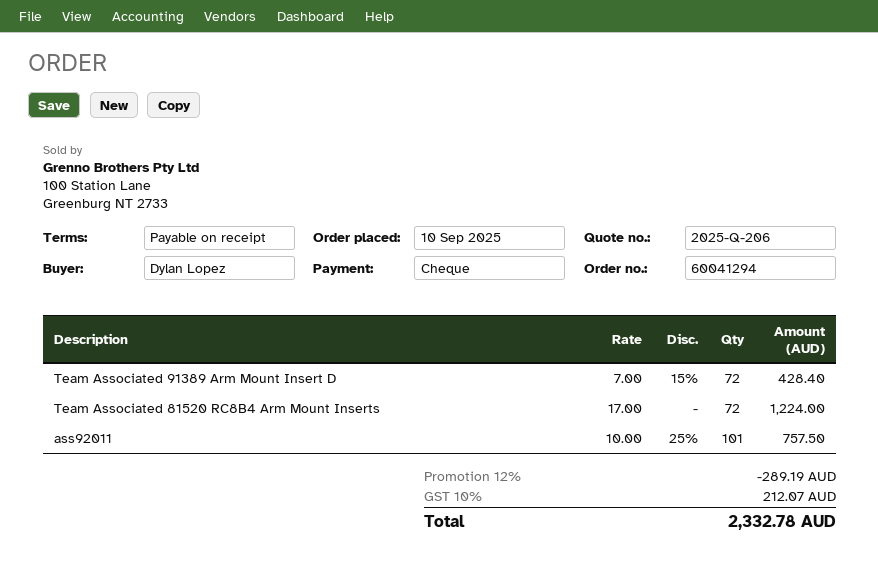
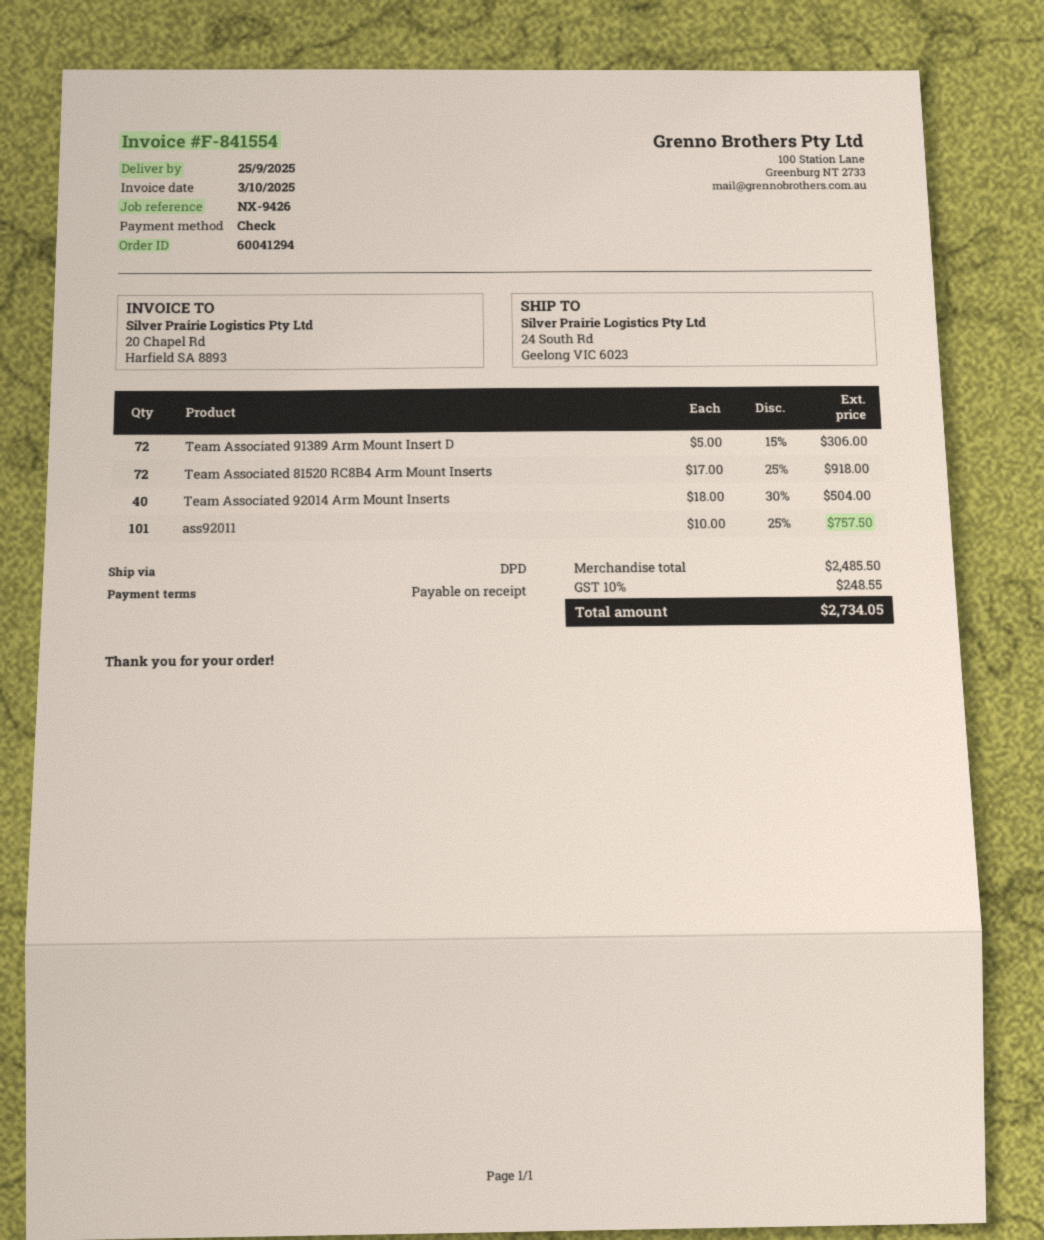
Team Associated 91389 Arm Mount Insert D: 72 x 7.00 - 15% = 428.40 -> 72 x 5.00 - 15% = 306.00
Team Associated 81520 RC8B4 Arm Mount Inserts: 72 x 17.00 = 1224.00 -> 72 x 17.00 - 25% = 918.00
Team Associated 92014 Arm Mount Inserts: none -> 40 x 18.00 - 30% = 504.00
discount: 12% = 289.19 -> none
tax: 10% = 212.07 -> 10% = 248.55
total: 2332.78 -> 2734.05

